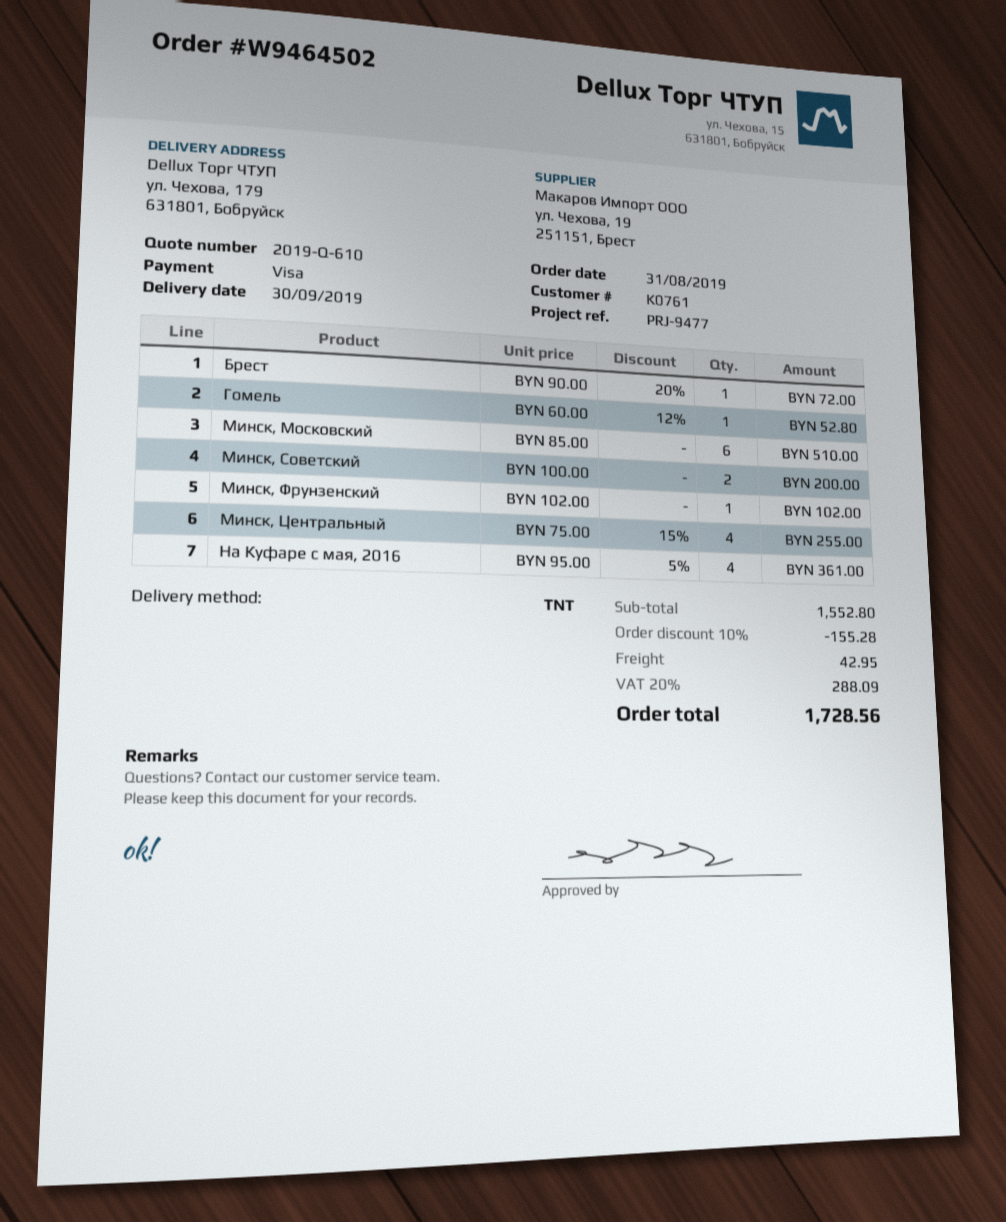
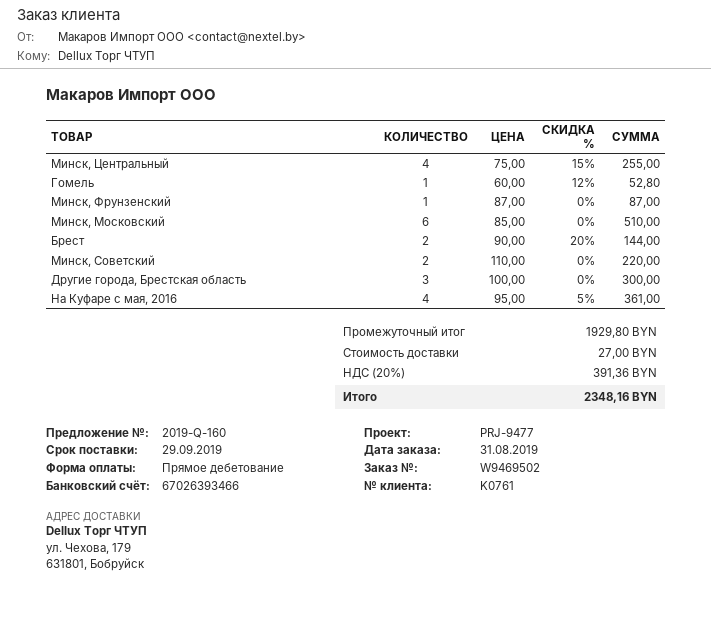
quote number: 2019-Q-610 -> 2019-Q-160
order number: W9464502 -> W9469502
delivery date: 2019-09-30 -> 2019-09-29
payment method: Visa -> direct debit
Брест: 1 x 90.00 - 20% = 72.00 -> 2 x 90.00 - 20% = 144.00
Минск, Советский: 2 x 100.00 = 200.00 -> 2 x 110.00 = 220.00
Минск, Фрунзенский: 1 x 102.00 = 102.00 -> 1 x 87.00 = 87.00
Другие города, Брестская область: none -> 3 x 100.00 = 300.00
subtotal: 1552.80 -> 1929.80
discount: 10% = 155.28 -> none
shipping: 42.95 -> 27.00
tax: 20% = 288.09 -> 20% = 391.36
total: 1728.56 -> 2348.16

